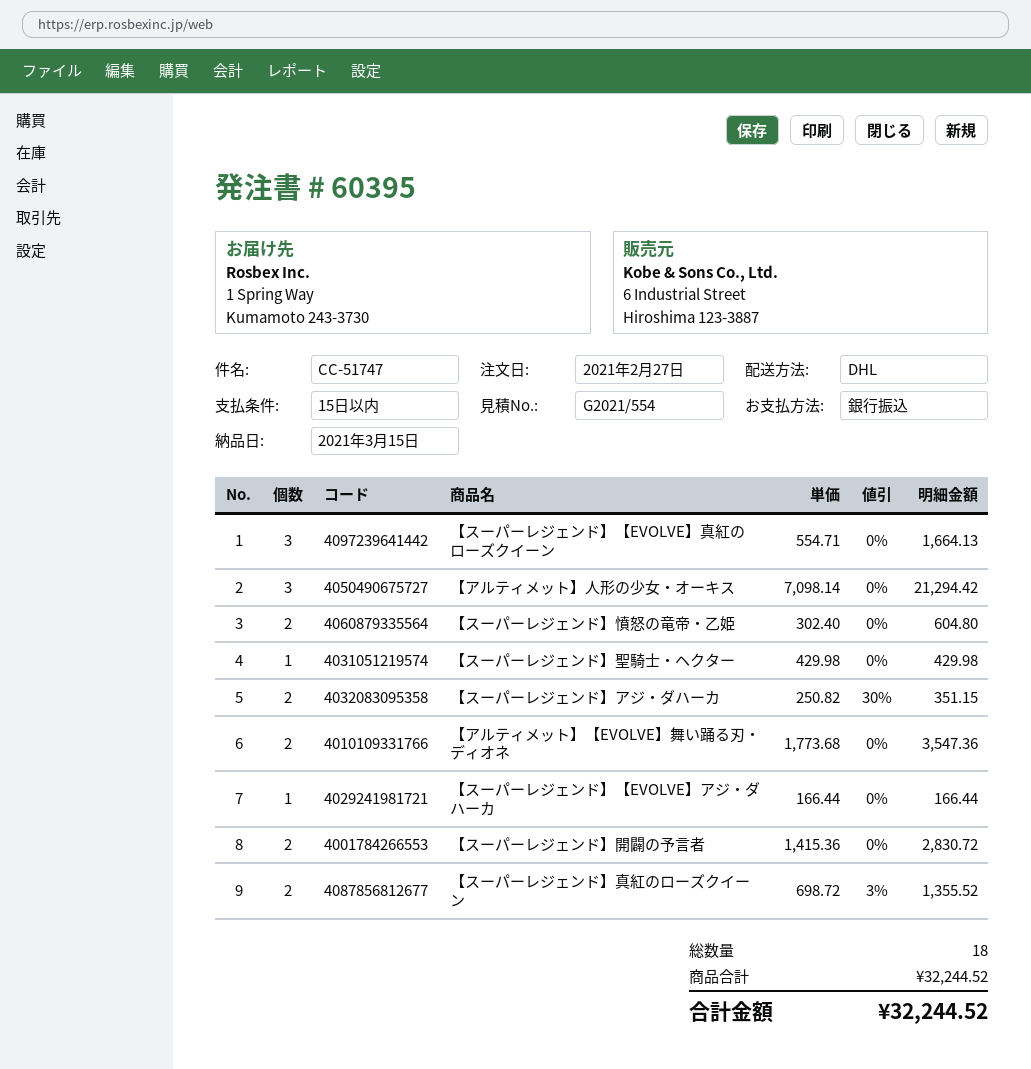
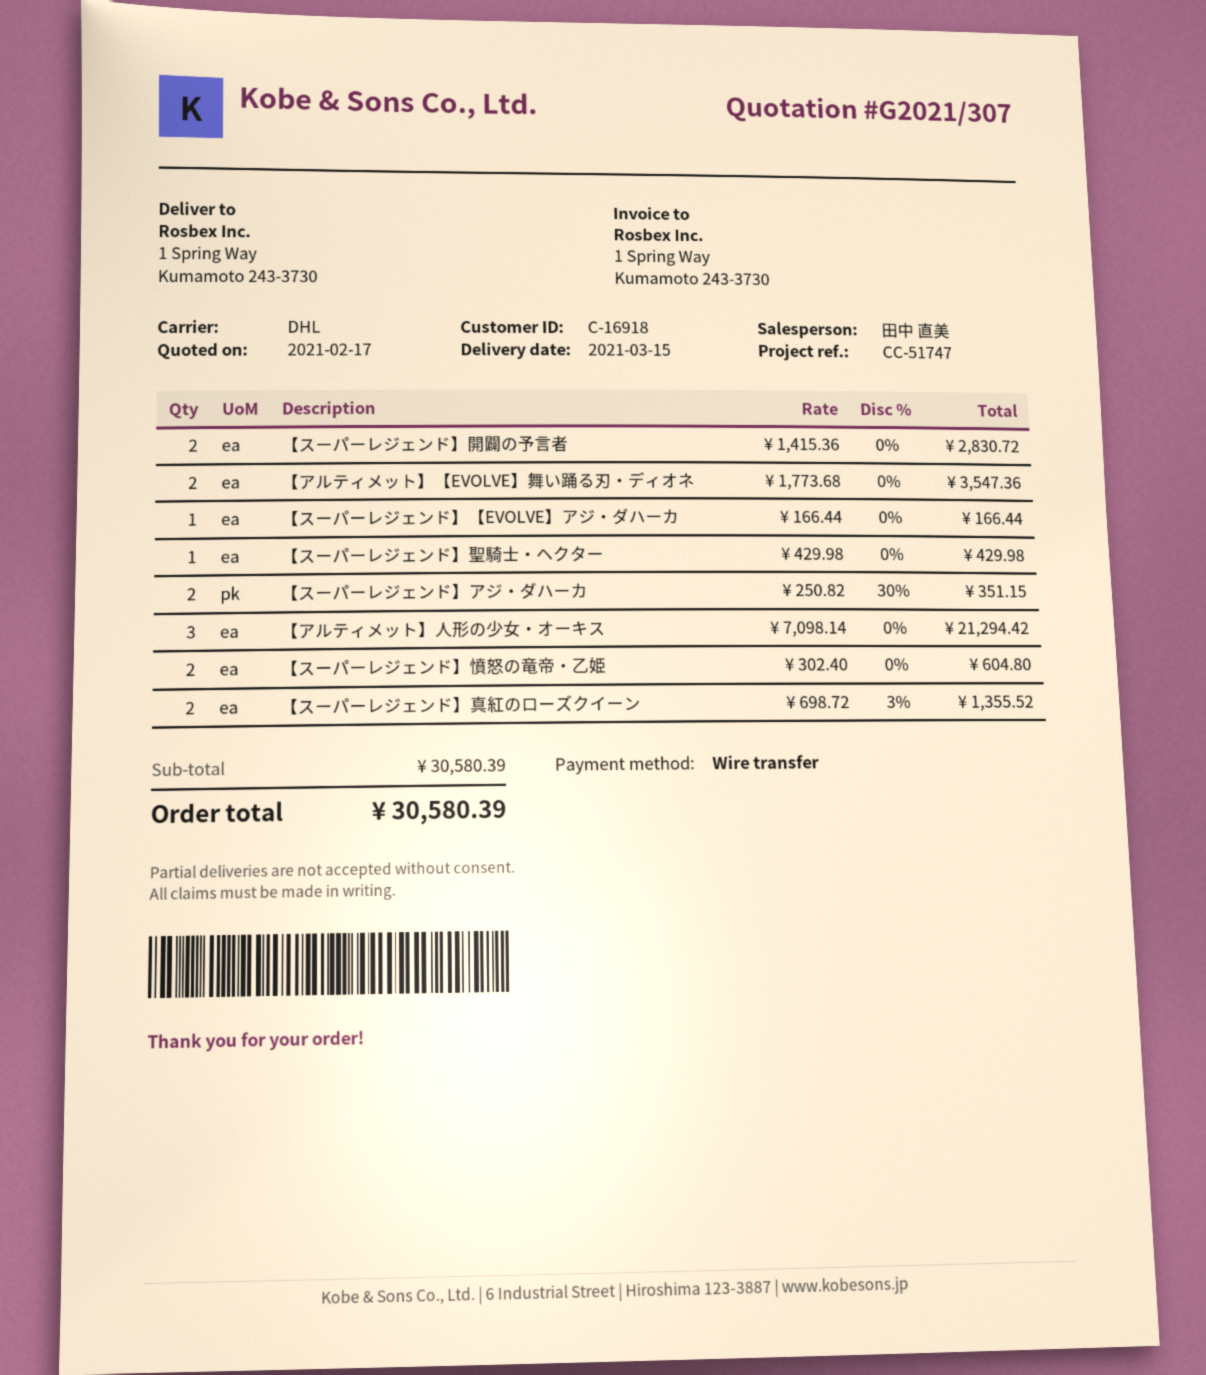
quote number: G2021/554 -> G2021/307
【スーパーレジェンド】【EVOLVE】真紅のローズクイーン: 3 x 554.71 = 1664.13 -> none
subtotal: 32244.52 -> 30580.39
total: 32244.52 -> 30580.39

